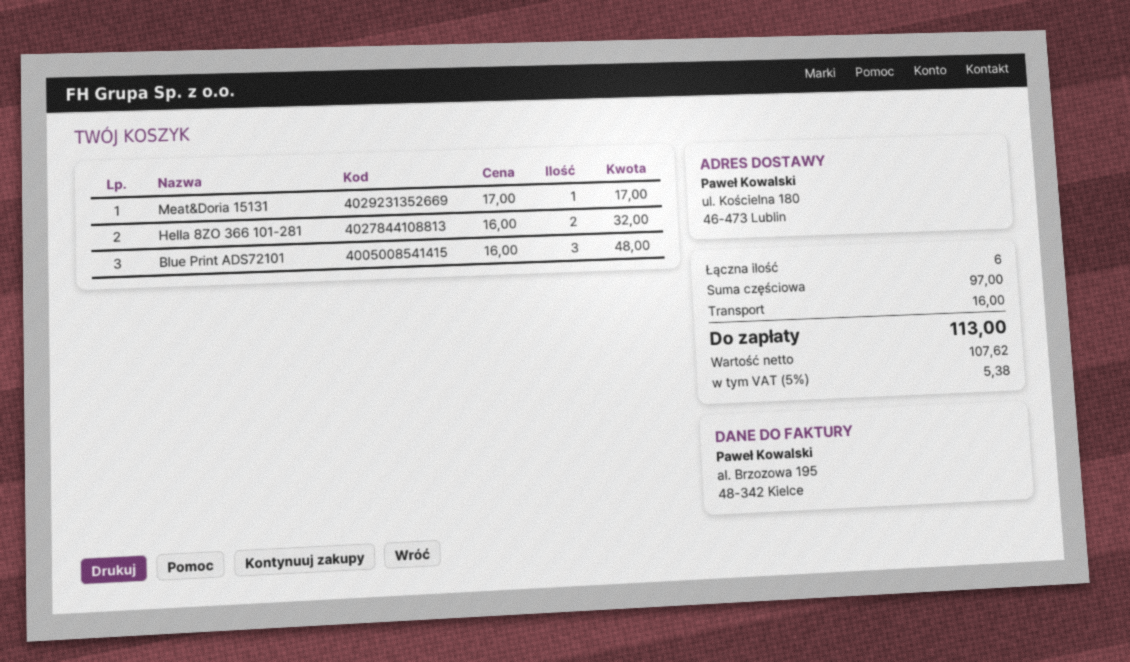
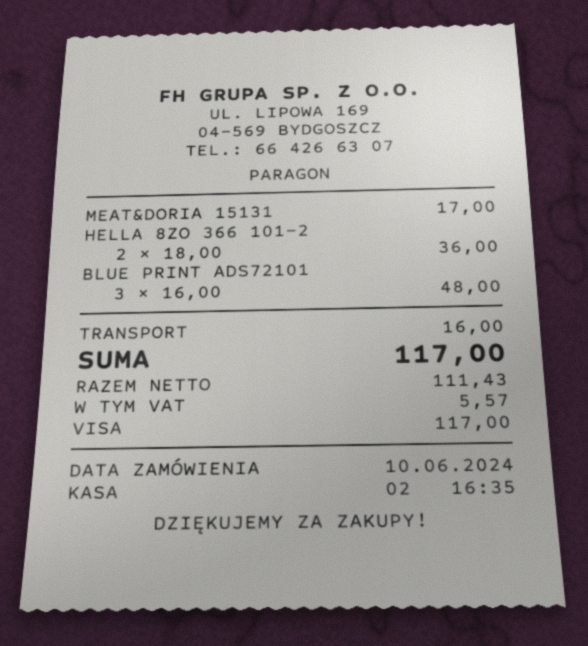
Hella 8ZO 366 101-281: 2 x 16.00 = 32.00 -> 2 x 18.00 = 36.00
net: 107.62 -> 111.43
tax: 5.38 -> 5.57
total: 113.00 -> 117.00

